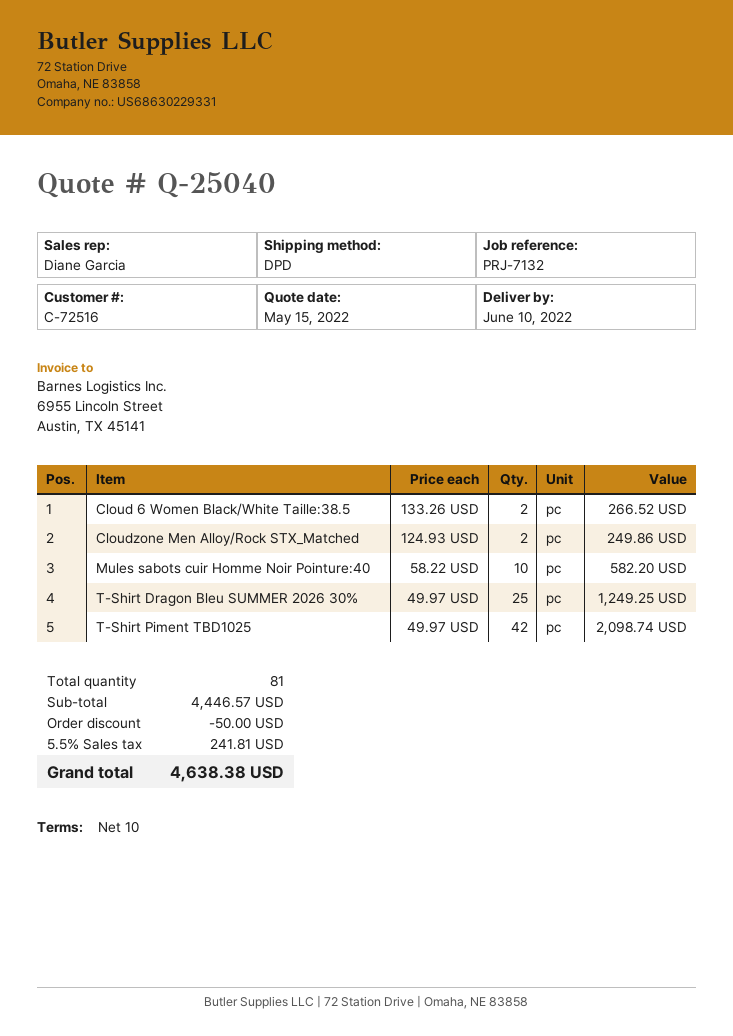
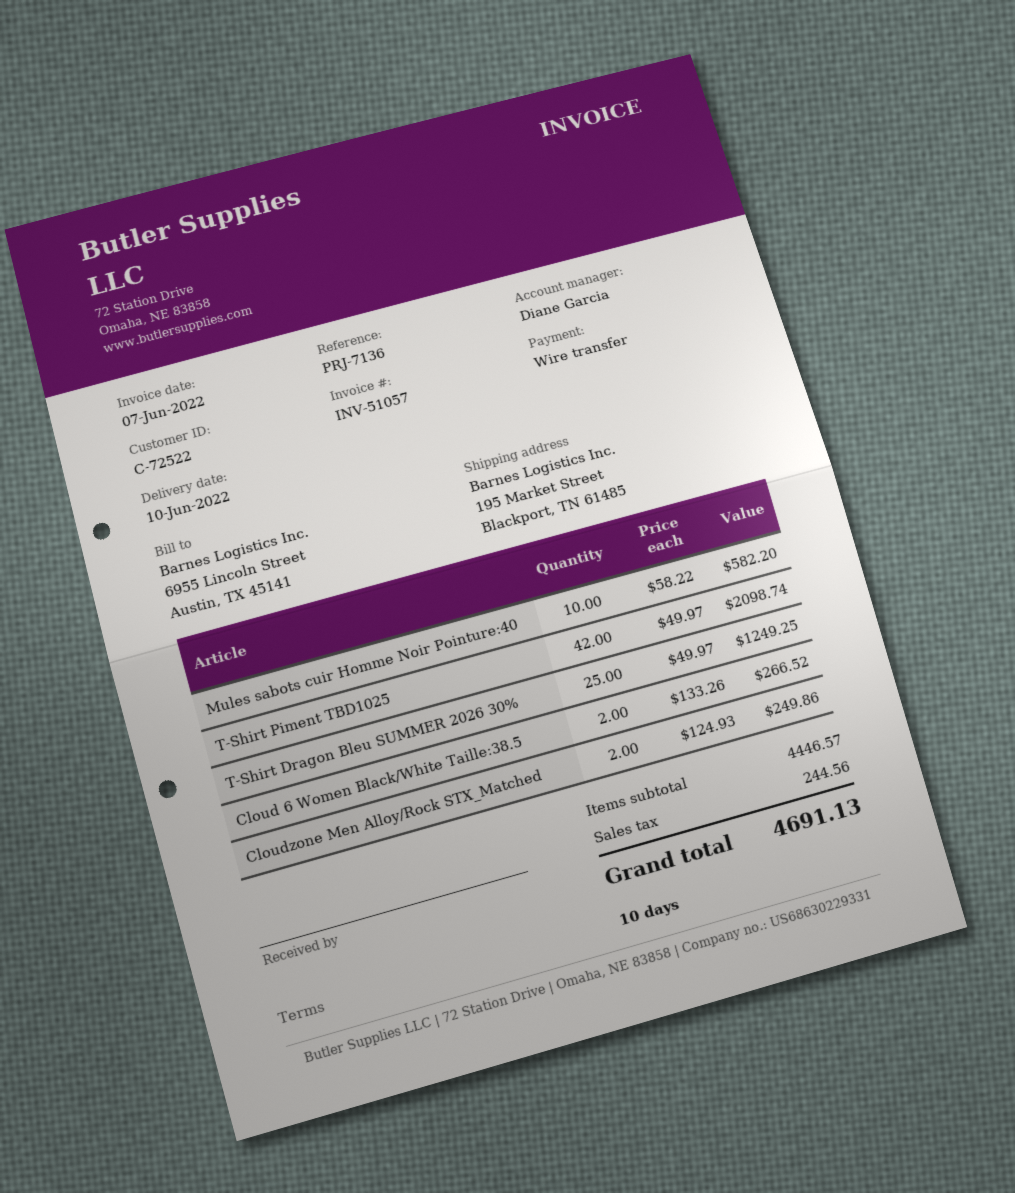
customer number: C-72516 -> C-72522
reference: PRJ-7132 -> PRJ-7136
discount: 50.00 -> none
tax: 241.81 -> 244.56
total: 4638.38 -> 4691.13

